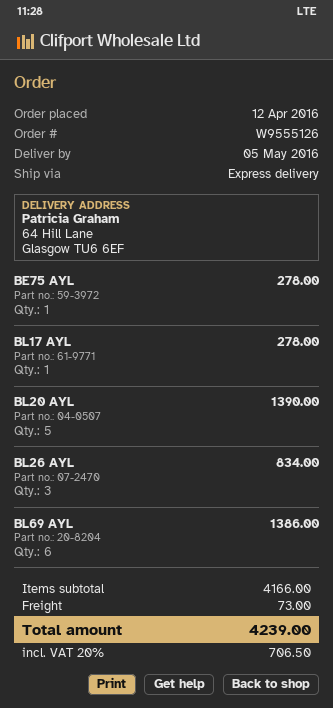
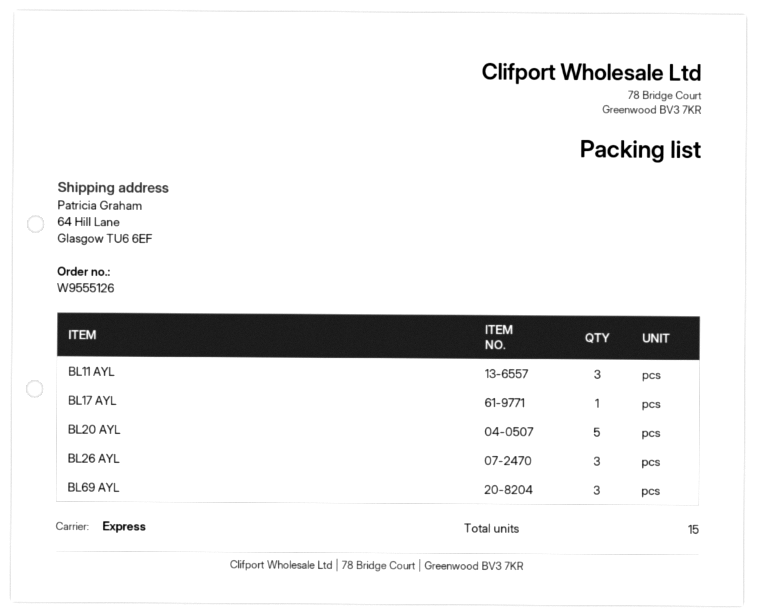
BE75 AYL: 1 -> none
BL69 AYL: 6 -> 3
BL11 AYL: none -> 3

